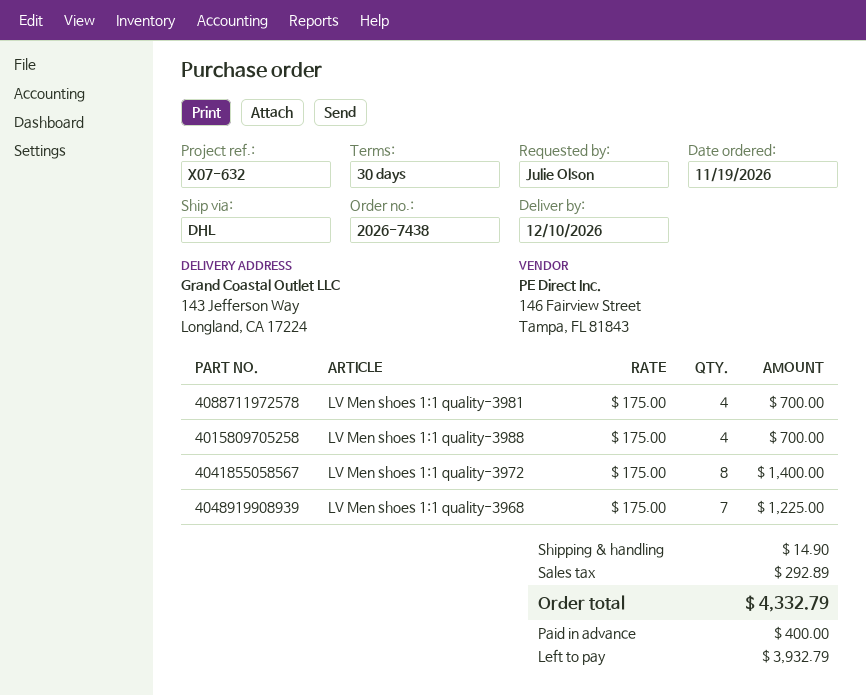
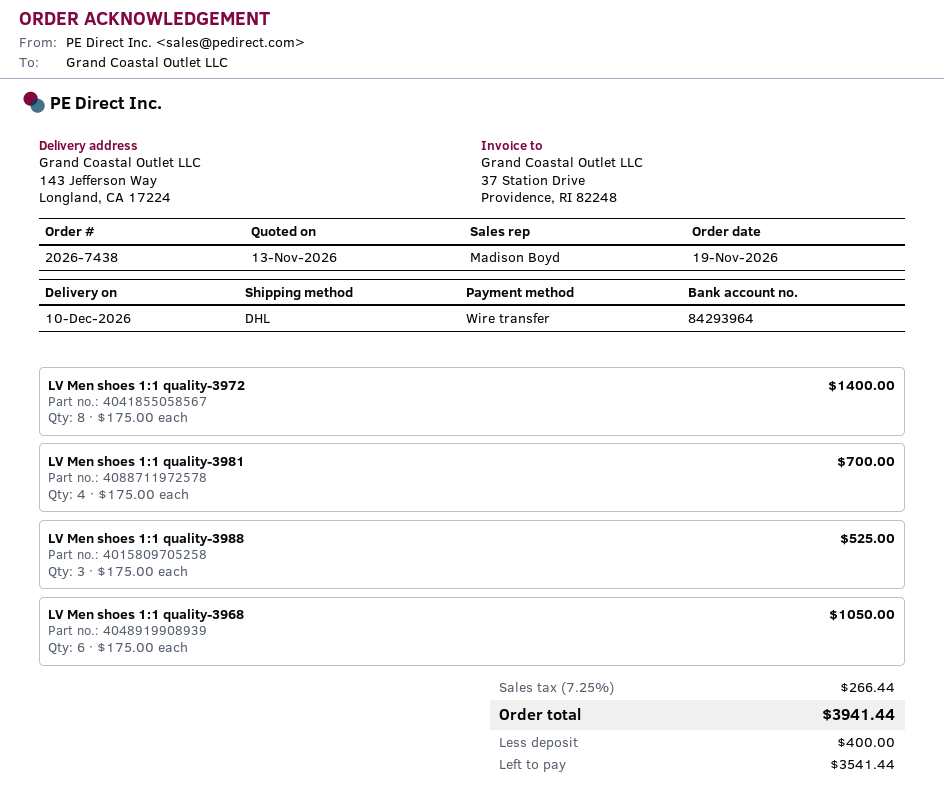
LV Men shoes 1:1 quality-3988: 4 x 175.00 = 700.00 -> 3 x 175.00 = 525.00
LV Men shoes 1:1 quality-3968: 7 x 175.00 = 1225.00 -> 6 x 175.00 = 1050.00
shipping: 14.90 -> none
tax: 292.89 -> 266.44
total: 4332.79 -> 3941.44
balance: 3932.79 -> 3541.44

